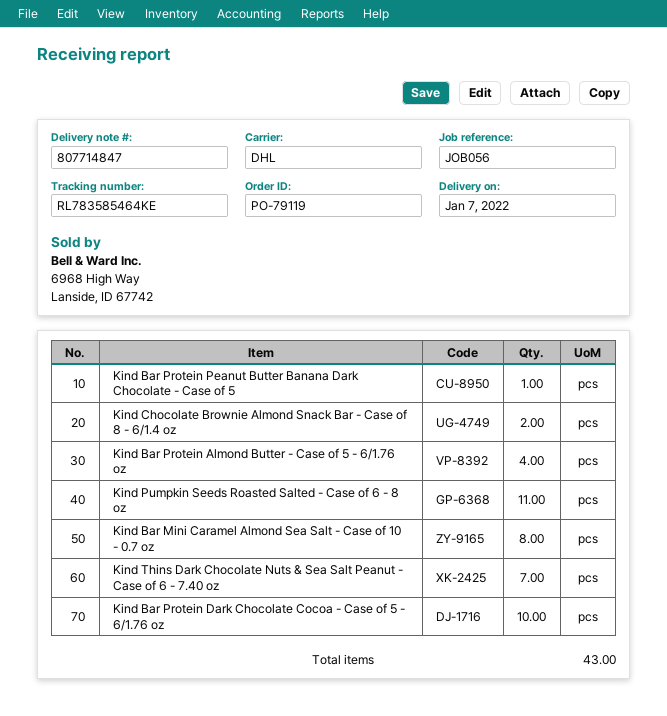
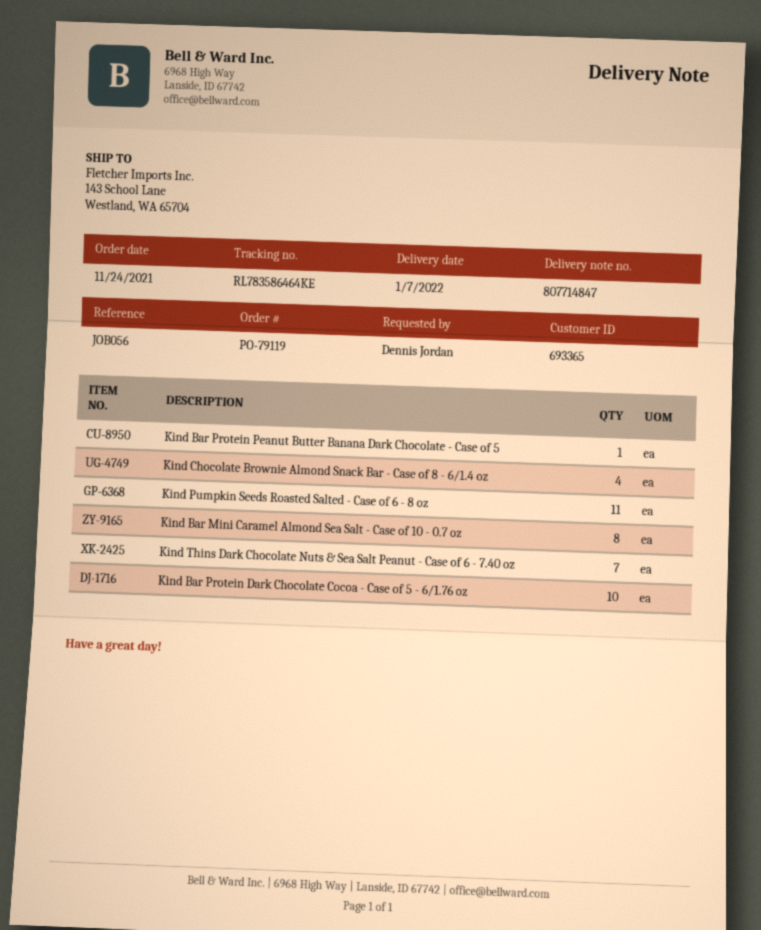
tracking number: RL783585464KE -> RL783586464KE
Kind Chocolate Brownie Almond Snack Bar - Case of 8 - 6/1.4 oz: 2 -> 4
Kind Bar Protein Almond Butter - Case of 5 - 6/1.76 oz: 4 -> none

